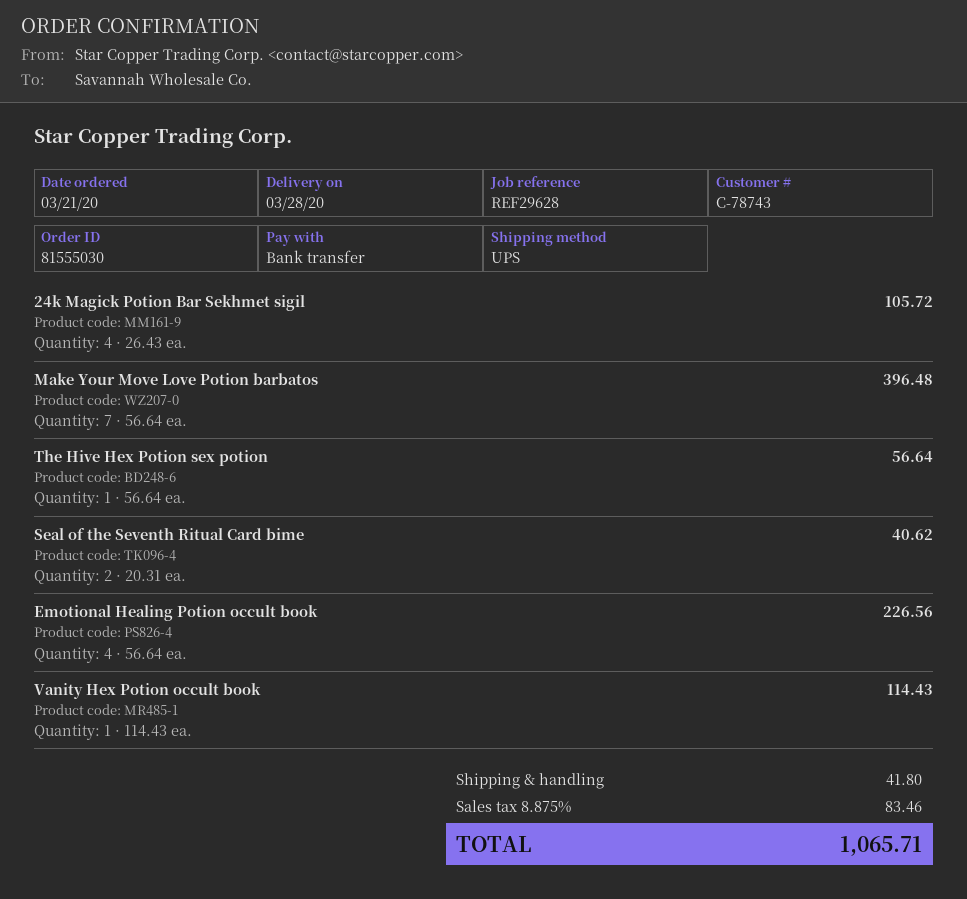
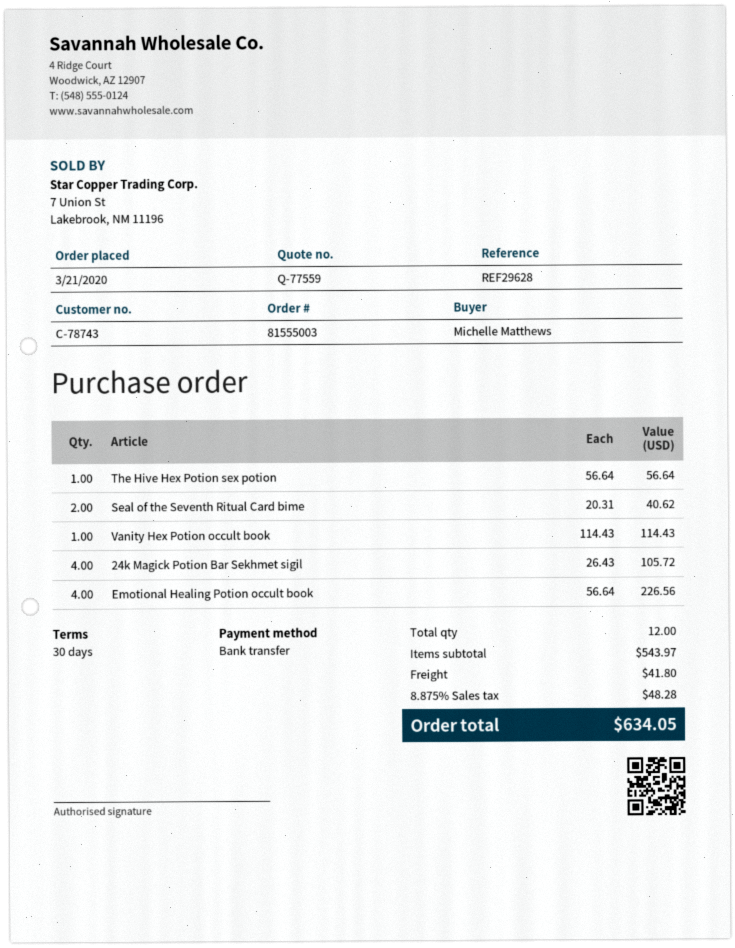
order number: 81555030 -> 81555003
Make Your Move Love Potion barbatos: 7 x 56.64 = 396.48 -> none
tax: 8.875% = 83.46 -> 8.875% = 48.28
total: 1065.71 -> 634.05

